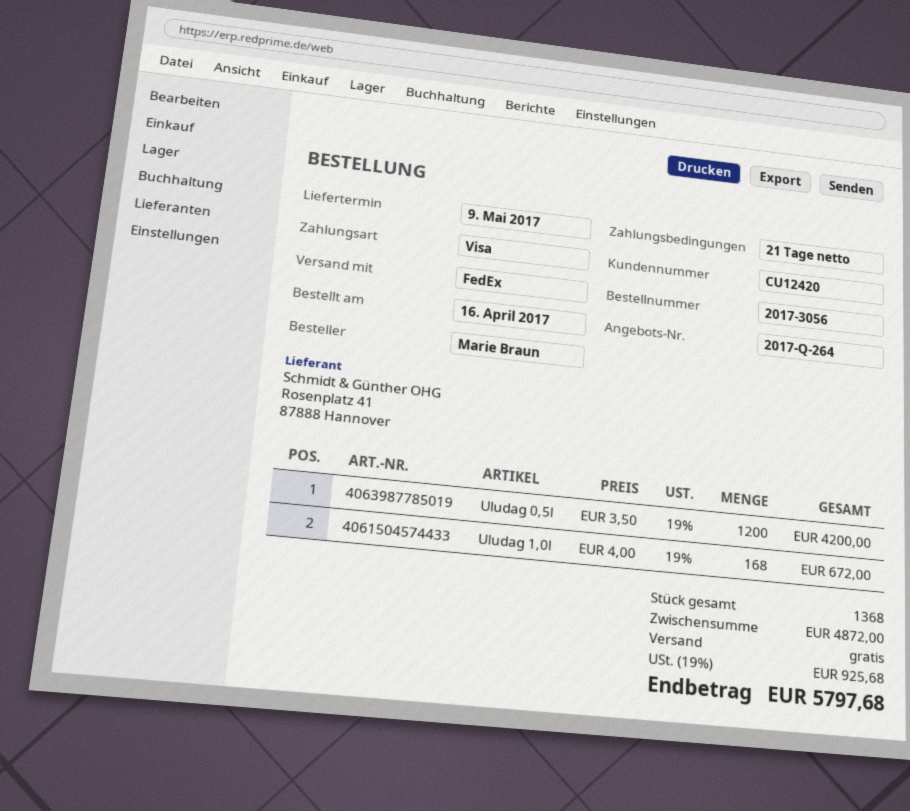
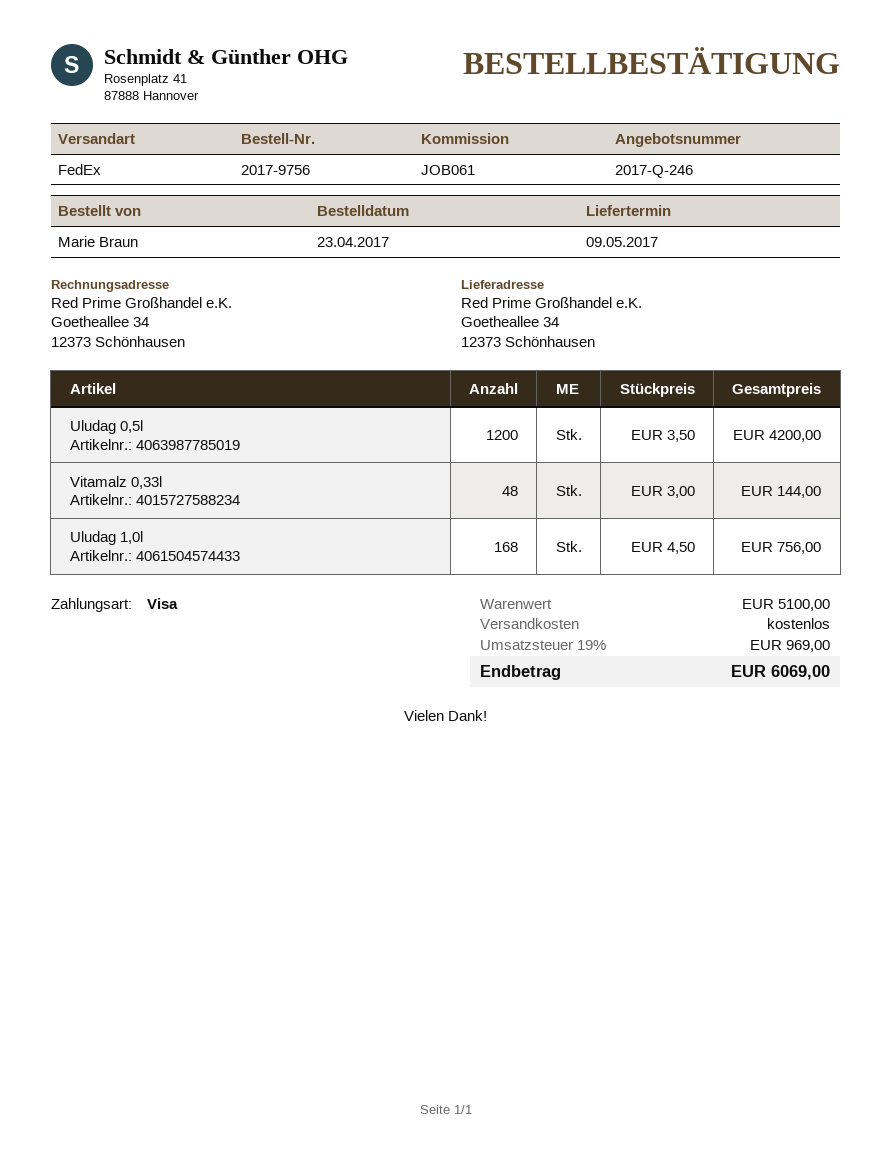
quote number: 2017-Q-264 -> 2017-Q-246
order number: 2017-3056 -> 2017-9756
order date: 2017-04-16 -> 2017-04-23
Uludag 1,0l: 168 x 4.00 = 672.00 -> 168 x 4.50 = 756.00
Vitamalz 0,33l: none -> 48 x 3.00 = 144.00
subtotal: 4872.00 -> 5100.00
tax: 19% = 925.68 -> 19% = 969.00
total: 5797.68 -> 6069.00

